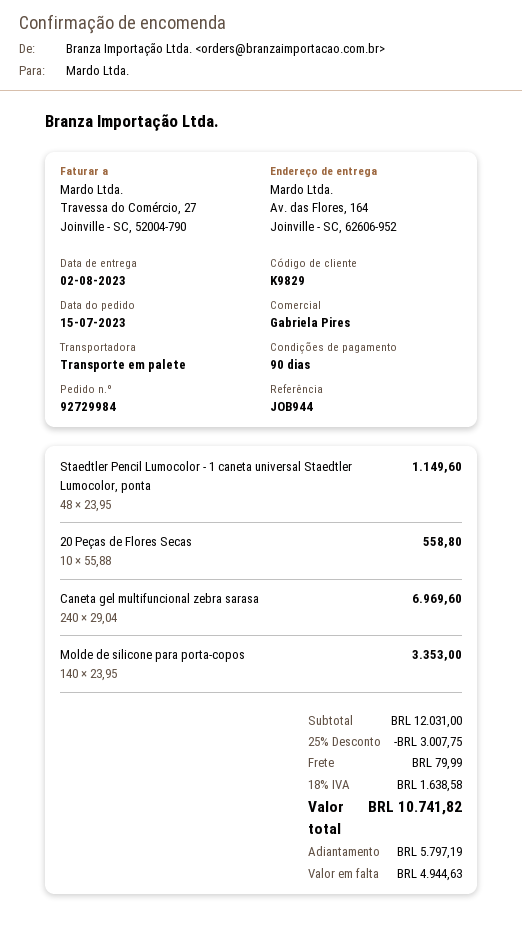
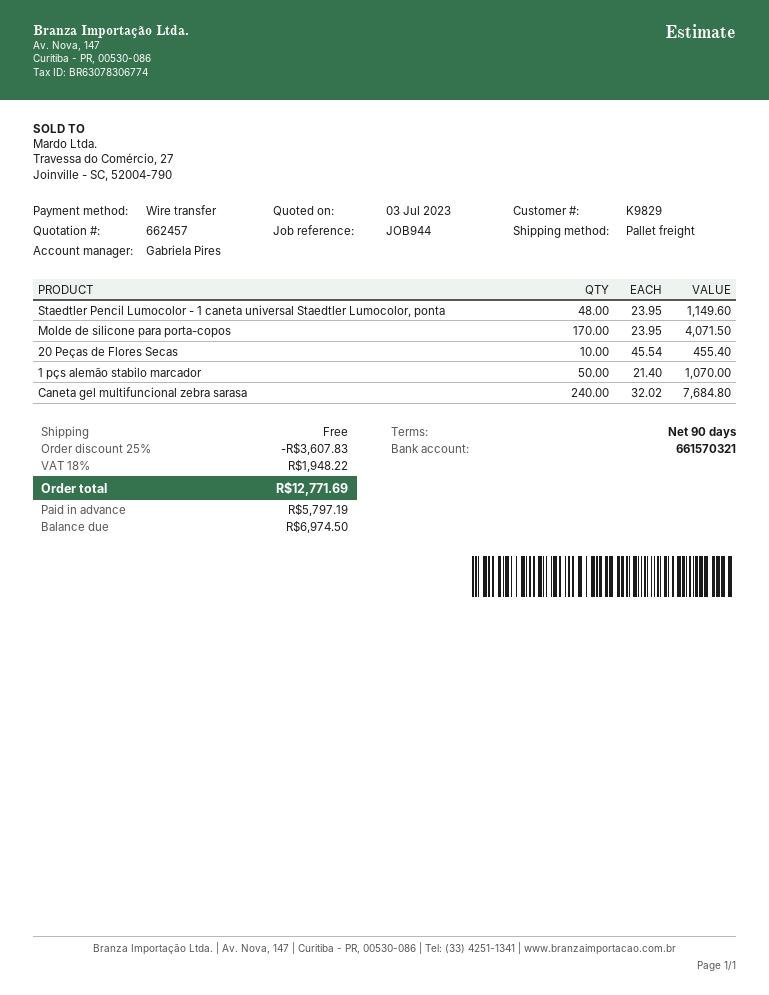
20 Peças de Flores Secas: 10 x 55.88 = 558.80 -> 10 x 45.54 = 455.40
Caneta gel multifuncional zebra sarasa: 240 x 29.04 = 6969.60 -> 240 x 32.02 = 7684.80
Molde de silicone para porta-copos: 140 x 23.95 = 3353.00 -> 170 x 23.95 = 4071.50
1 pçs alemão stabilo marcador: none -> 50 x 21.40 = 1070.00
discount: 25% = 3007.75 -> 25% = 3607.83
shipping: 79.99 -> 0.00
tax: 18% = 1638.58 -> 18% = 1948.22
total: 10741.82 -> 12771.69
balance: 4944.63 -> 6974.50

